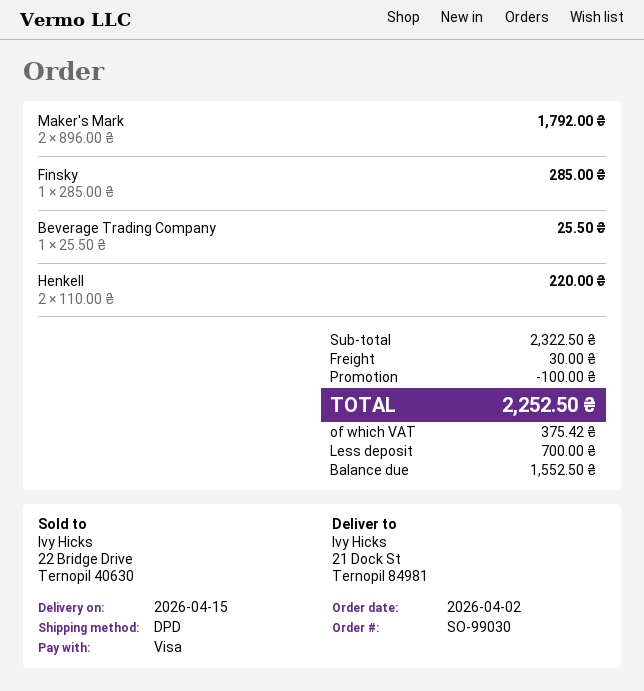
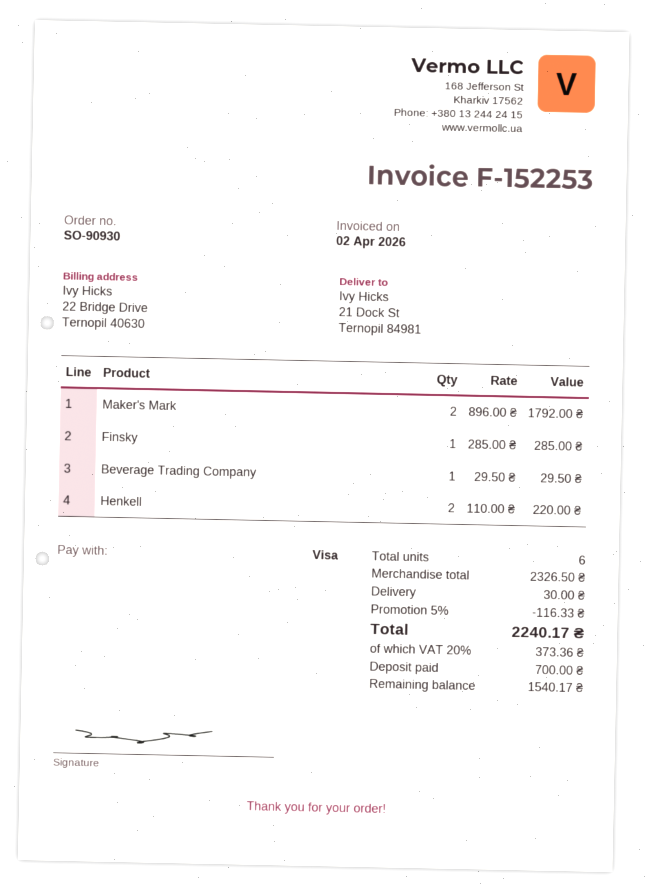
order number: SO-99030 -> SO-90930
Beverage Trading Company: 1 x 25.50 = 25.50 -> 1 x 29.50 = 29.50
subtotal: 2322.50 -> 2326.50
discount: 100.00 -> 116.33
tax: 375.42 -> 373.36
total: 2252.50 -> 2240.17
balance: 1552.50 -> 1540.17

